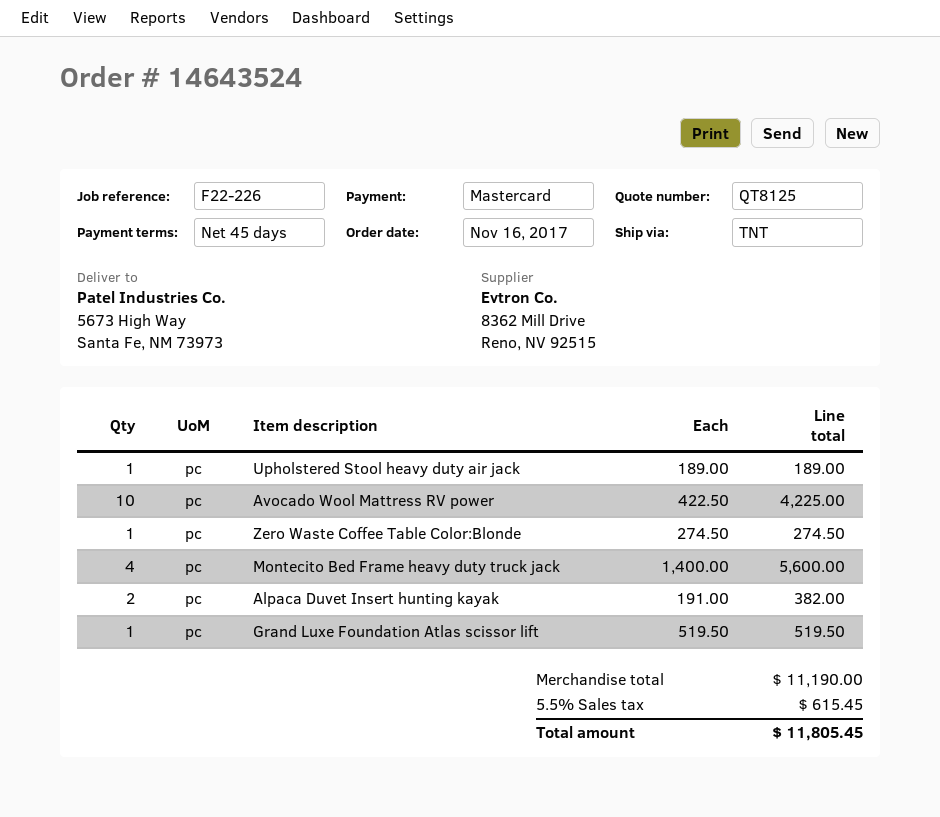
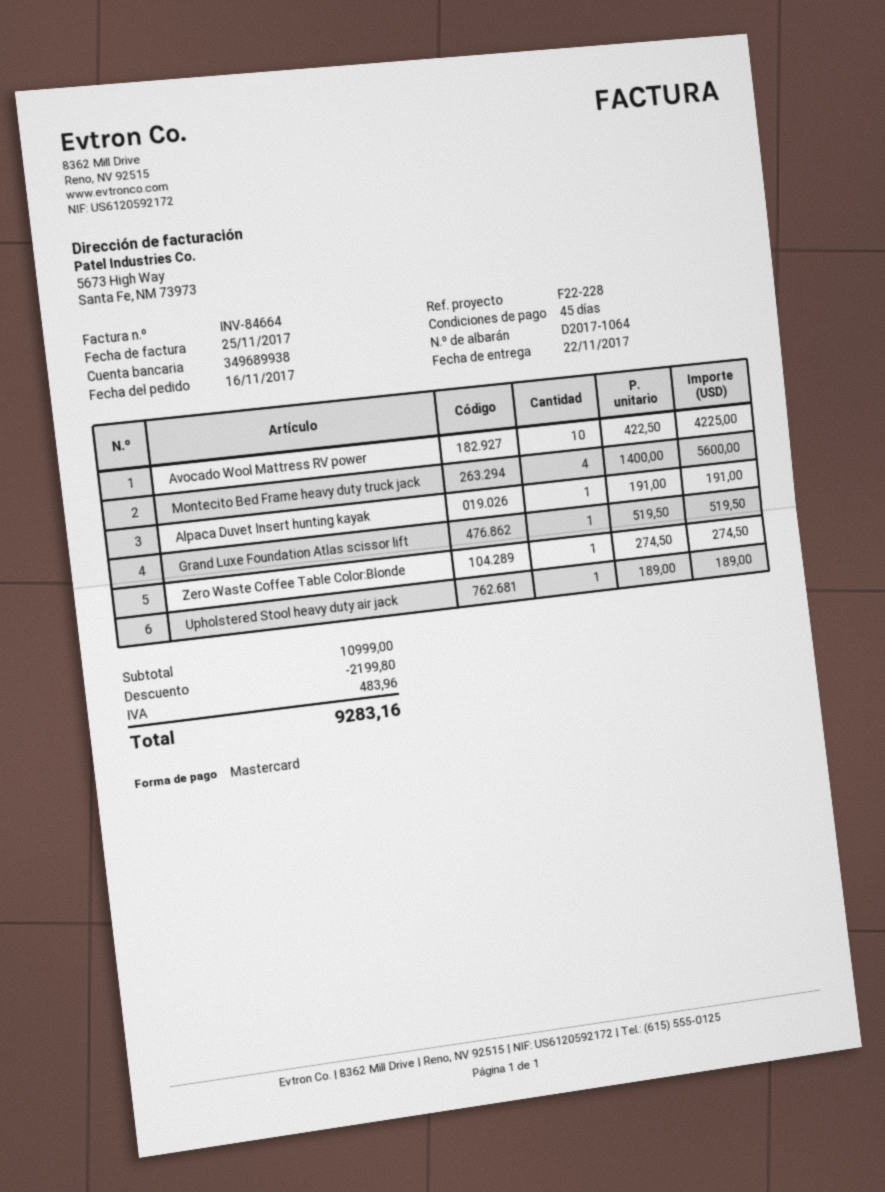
reference: F22-226 -> F22-228
Alpaca Duvet Insert hunting kayak: 2 x 191.00 = 382.00 -> 1 x 191.00 = 191.00
subtotal: 11190.00 -> 10999.00
discount: none -> 2199.80
tax: 615.45 -> 483.96
total: 11805.45 -> 9283.16

